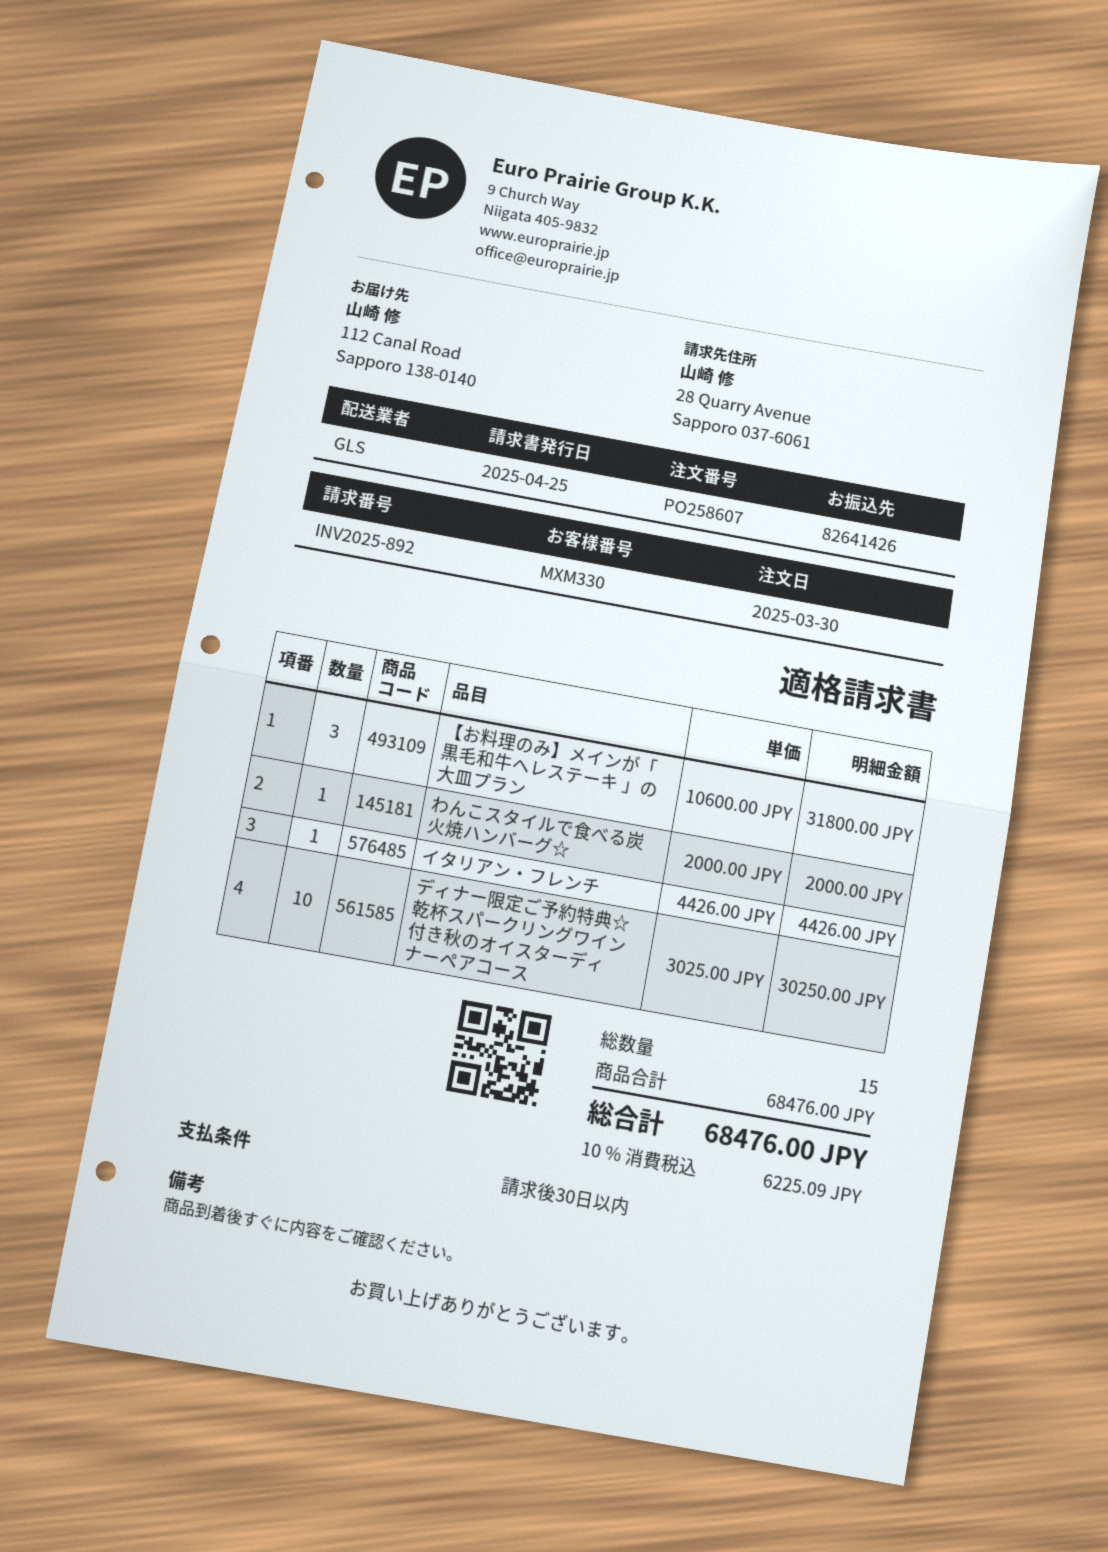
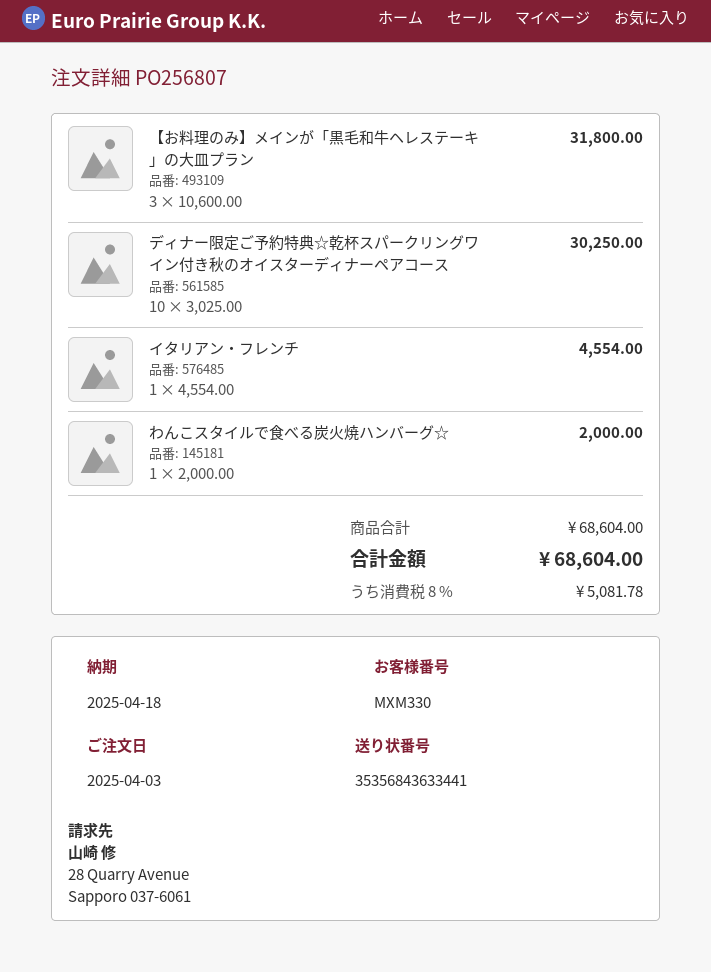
order number: PO258607 -> PO256807
order date: 2025-03-30 -> 2025-04-03
イタリアン・フレンチ: 1 x 4426.00 = 4426.00 -> 1 x 4554.00 = 4554.00
subtotal: 68476.00 -> 68604.00
tax: 10% = 6225.09 -> 8% = 5081.78
total: 68476.00 -> 68604.00

